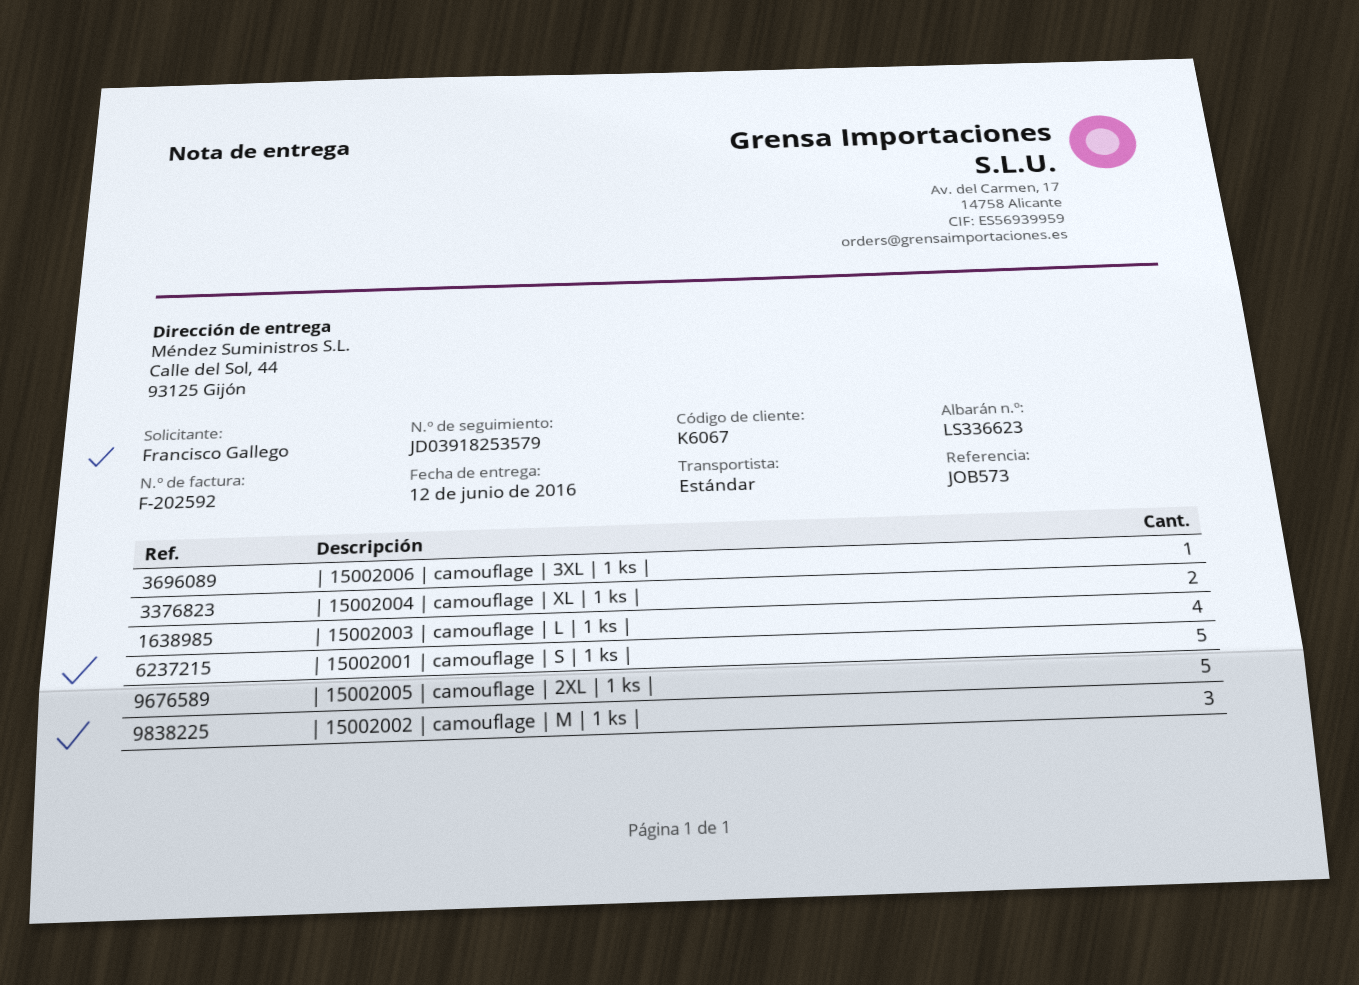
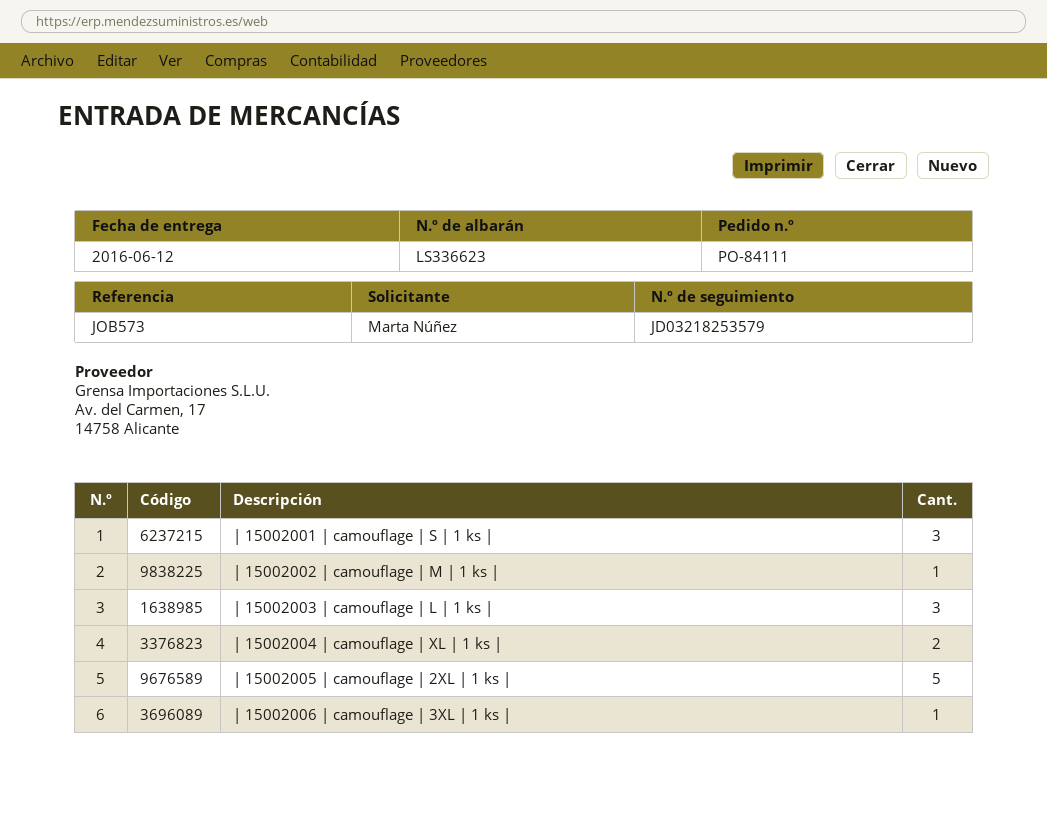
ordered by: Francisco Gallego -> Marta Núñez
tracking number: JD03918253579 -> JD03218253579
| 15002003 | camouflage | L | 1 ks |: 4 -> 3
| 15002001 | camouflage | S | 1 ks |: 5 -> 3
| 15002002 | camouflage | M | 1 ks |: 3 -> 1

